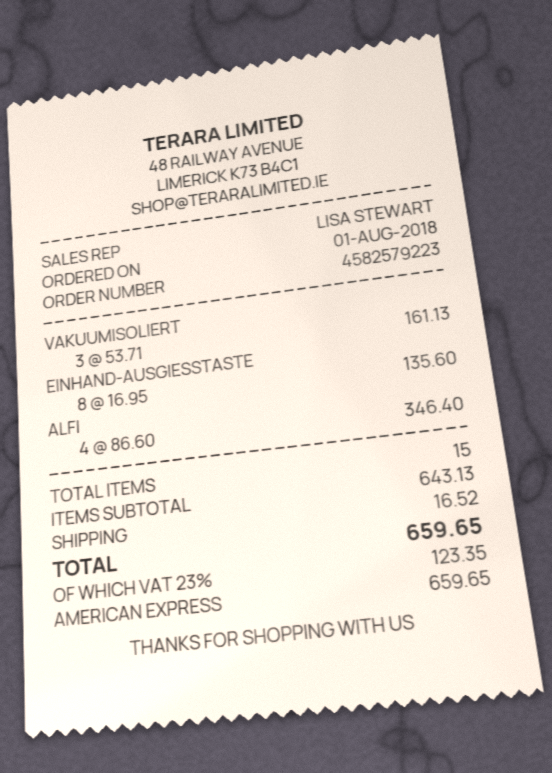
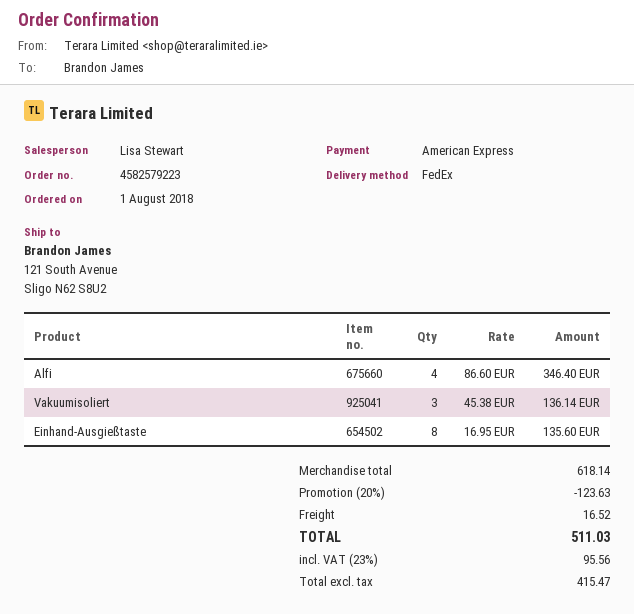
VAKUUMISOLIERT: 3 x 53.71 = 161.13 -> 3 x 45.38 = 136.14
subtotal: 643.13 -> 618.14
discount: none -> 20% = 123.63
tax: 23% = 123.35 -> 23% = 95.56
total: 659.65 -> 511.03

